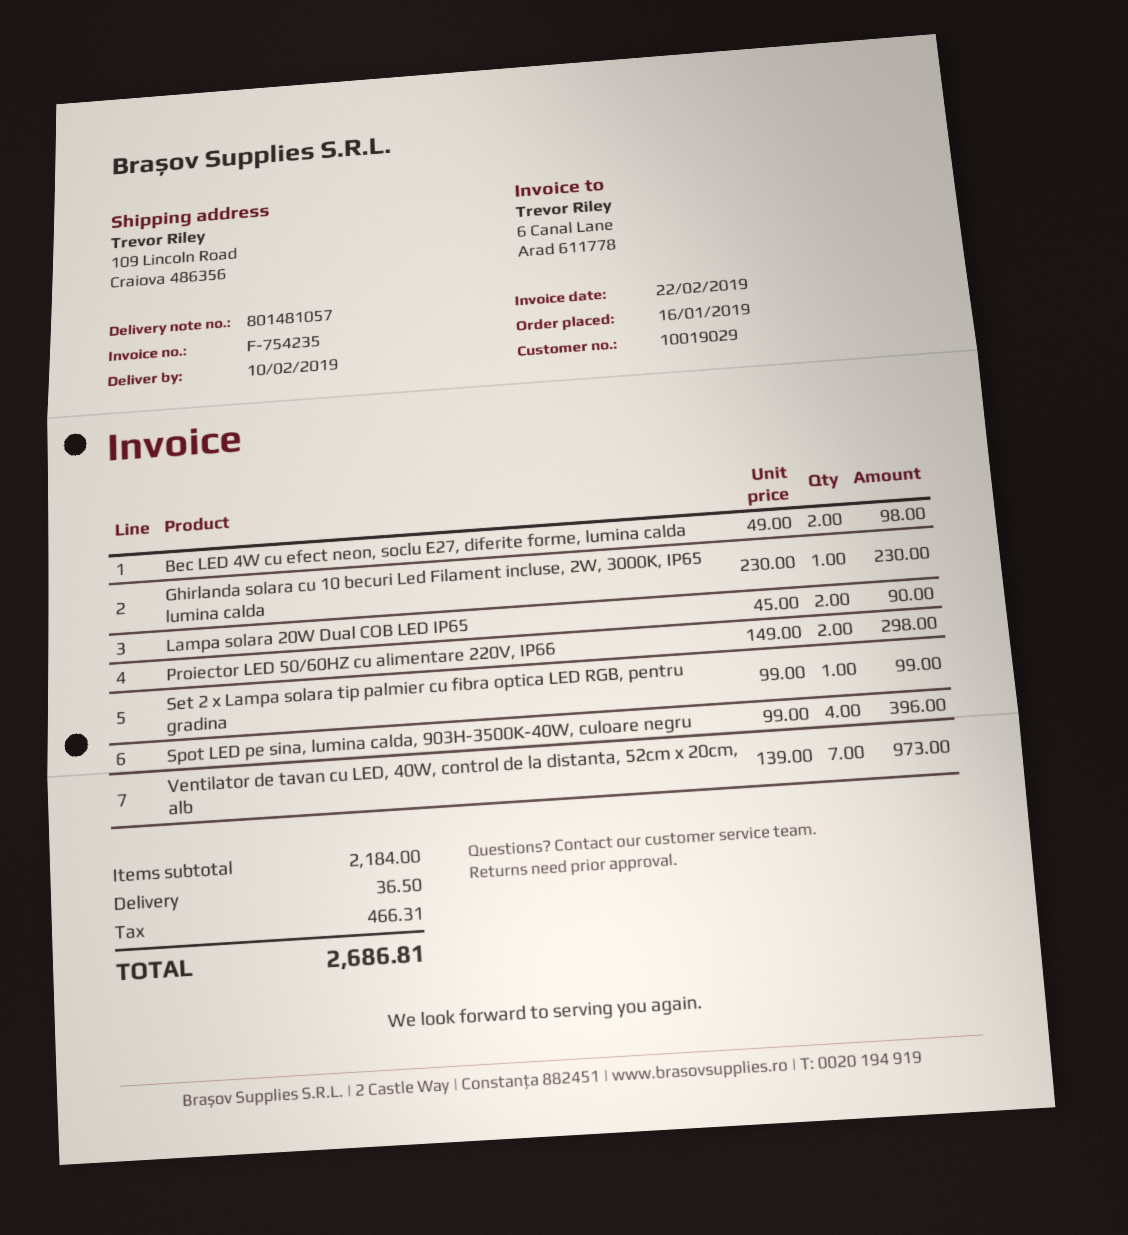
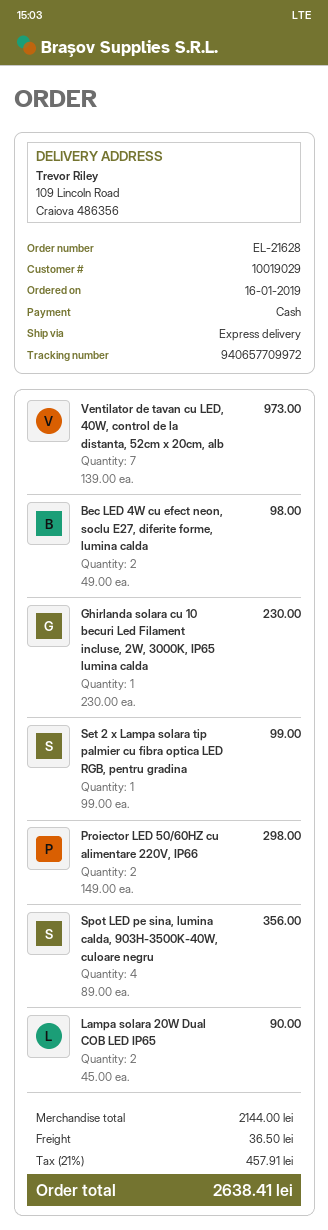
Spot LED pe sina, lumina calda, 903H-3500K-40W, culoare negru: 4 x 99.00 = 396.00 -> 4 x 89.00 = 356.00
subtotal: 2184.00 -> 2144.00
tax: 466.31 -> 457.91
total: 2686.81 -> 2638.41

